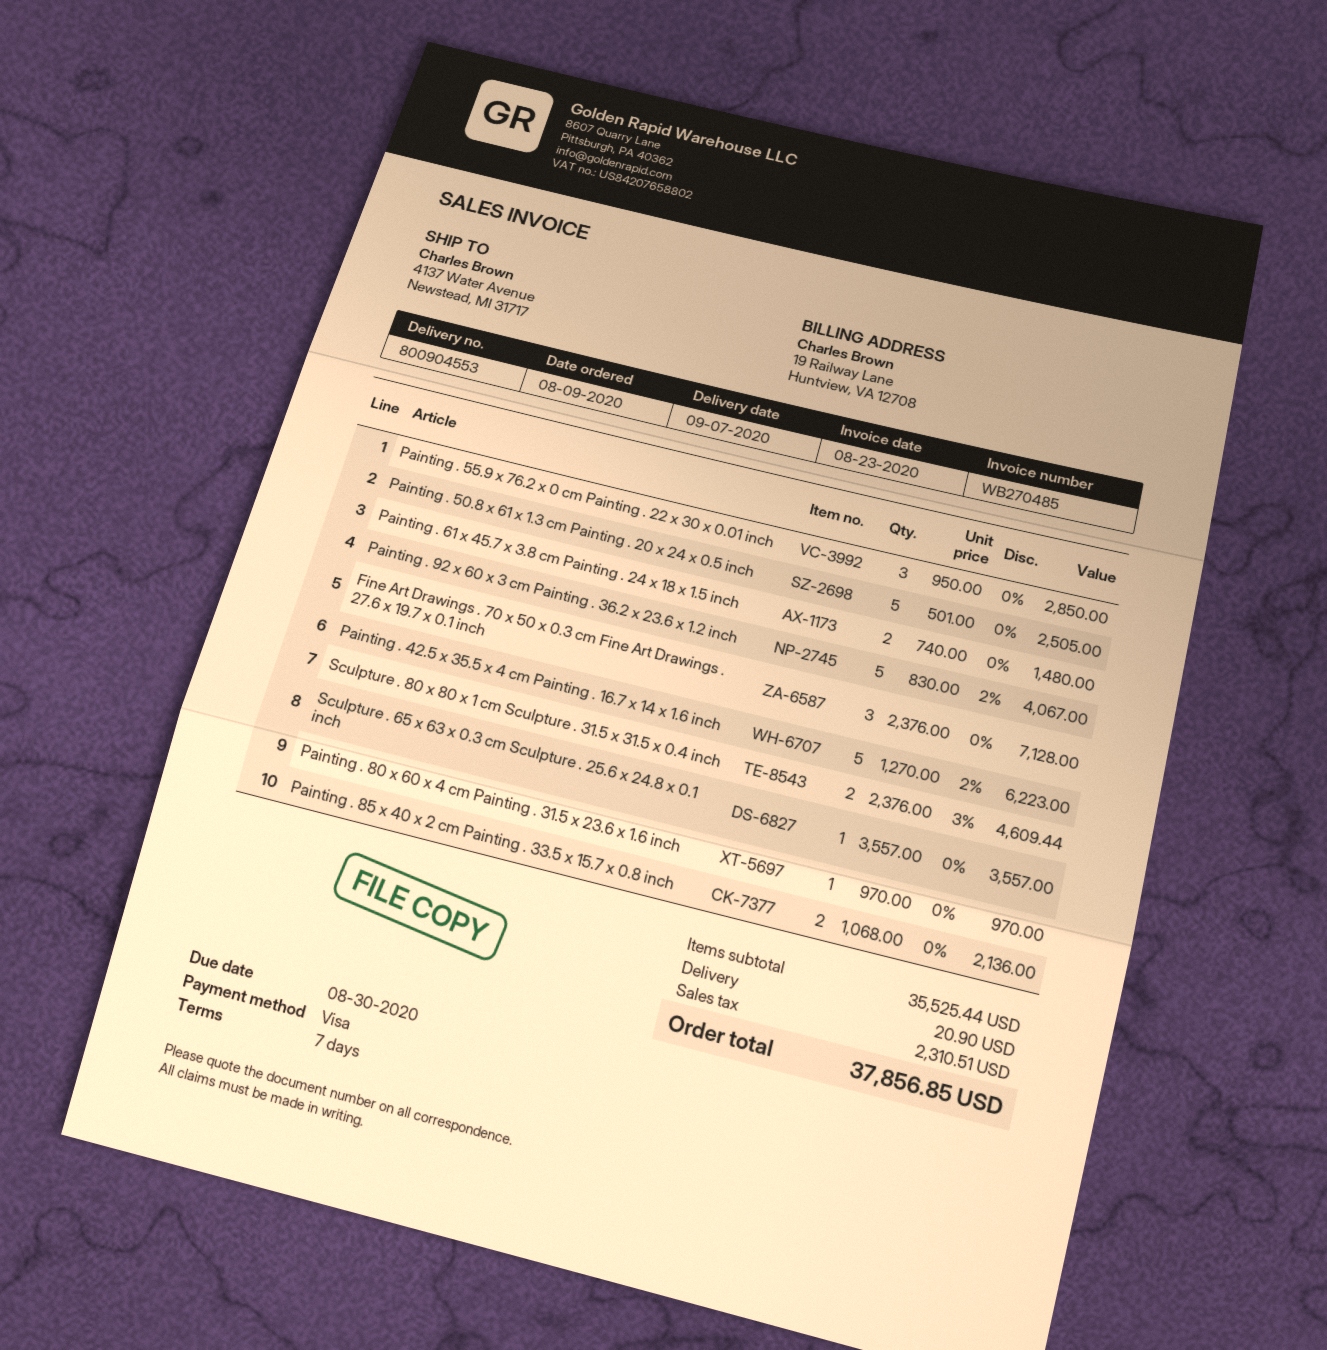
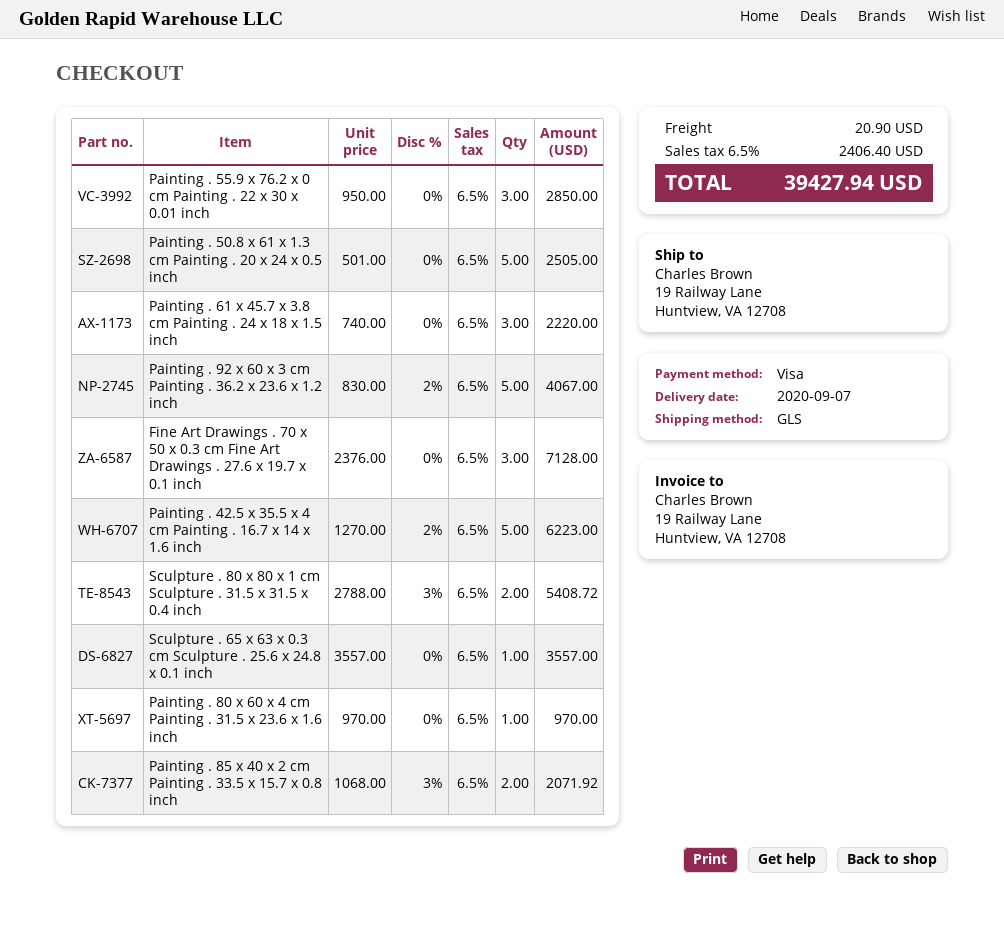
ship to: 4137 Water Avenue, Newstead, MI 31717 -> 19 Railway Lane, Huntview, VA 12708
Painting . 61 x 45.7 x 3.8 cm Painting . 24 x 18 x 1.5 inch: 2 x 740.00 = 1480.00 -> 3 x 740.00 = 2220.00
Sculpture . 80 x 80 x 1 cm Sculpture . 31.5 x 31.5 x 0.4 inch: 2 x 2376.00 - 3% = 4609.44 -> 2 x 2788.00 - 3% = 5408.72
Painting . 85 x 40 x 2 cm Painting . 33.5 x 15.7 x 0.8 inch: 2 x 1068.00 = 2136.00 -> 2 x 1068.00 - 3% = 2071.92
tax: 2310.51 -> 2406.40
total: 37856.85 -> 39427.94

